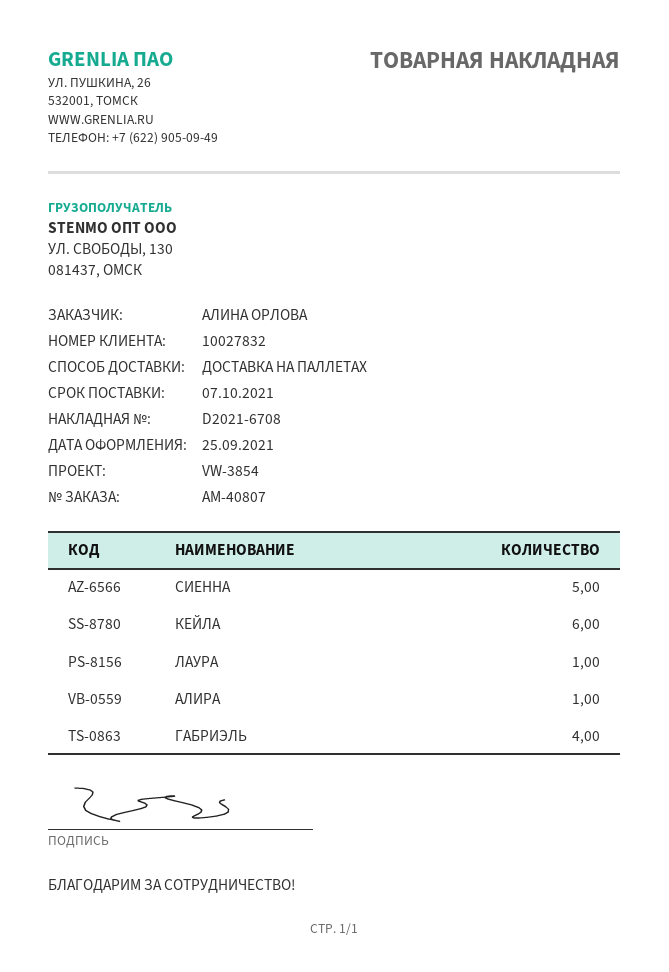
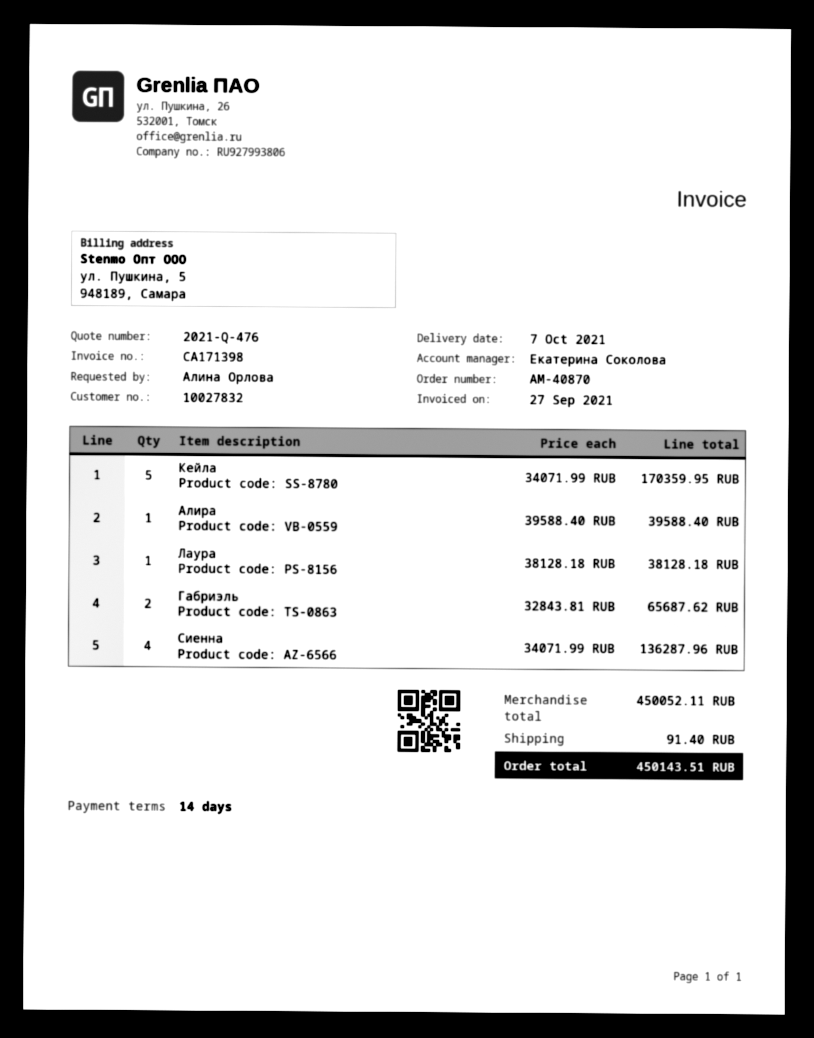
order number: AM-40807 -> AM-40870
СИЕННА: 5 -> 4
КЕЙЛА: 6 -> 5
ГАБРИЭЛЬ: 4 -> 2

